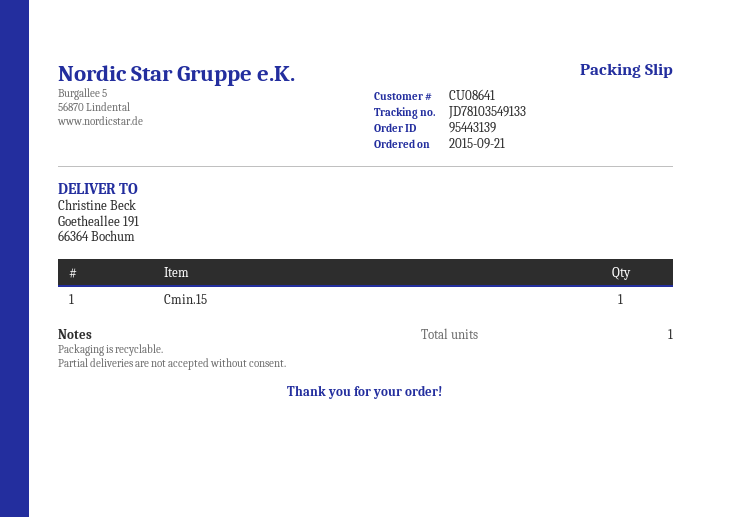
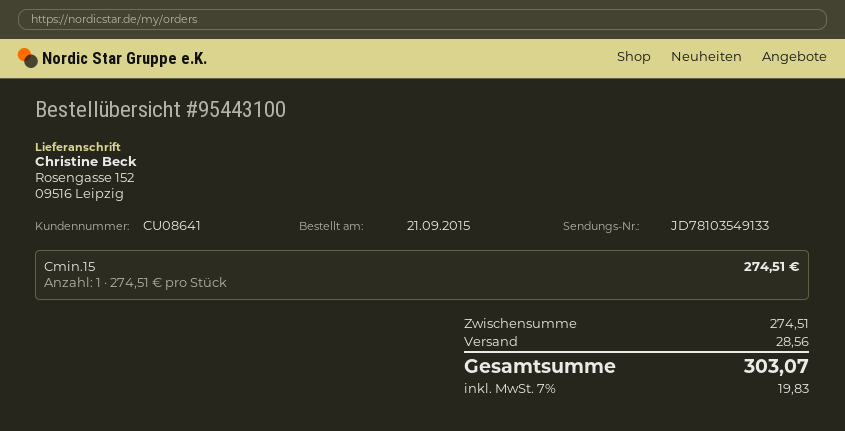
order number: 95443139 -> 95443100
ship to: Goetheallee 191, 66364 Bochum -> Rosengasse 152, 09516 Leipzig

